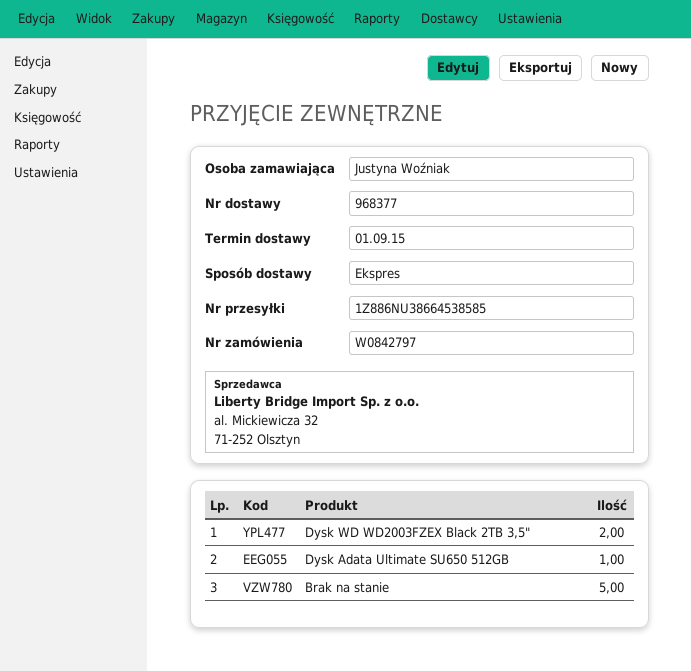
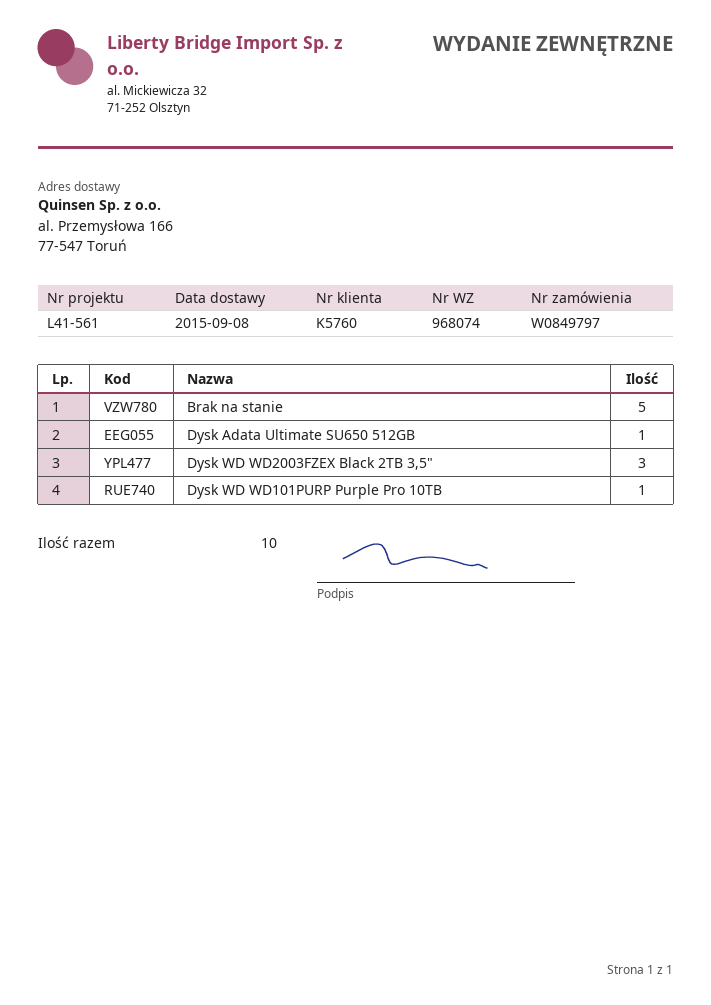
order number: W0842797 -> W0849797
delivery note number: 968377 -> 968074
delivery date: 2015-09-01 -> 2015-09-08
Dysk WD WD2003FZEX Black 2TB 3,5": 2 -> 3
Dysk WD WD101PURP Purple Pro 10TB: none -> 1

